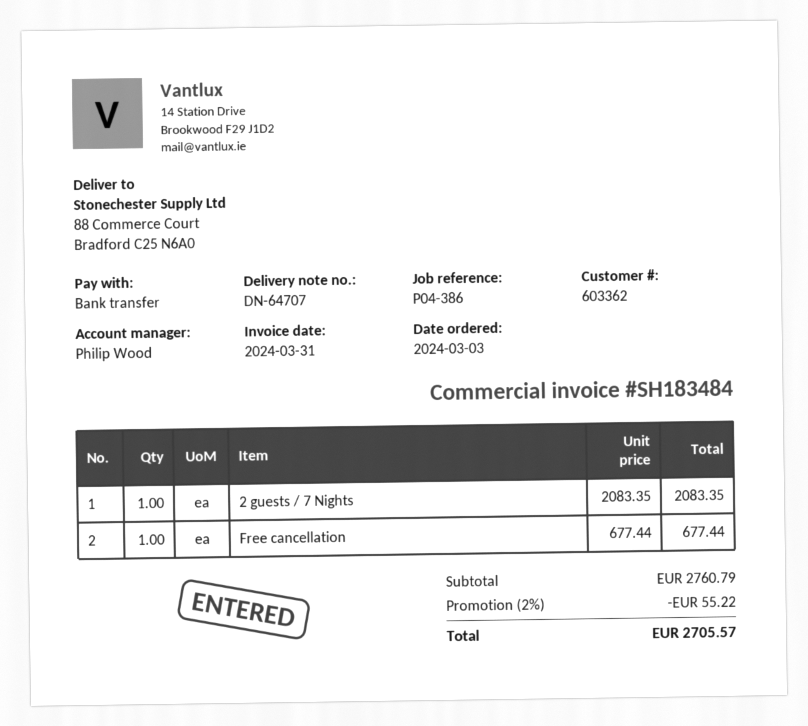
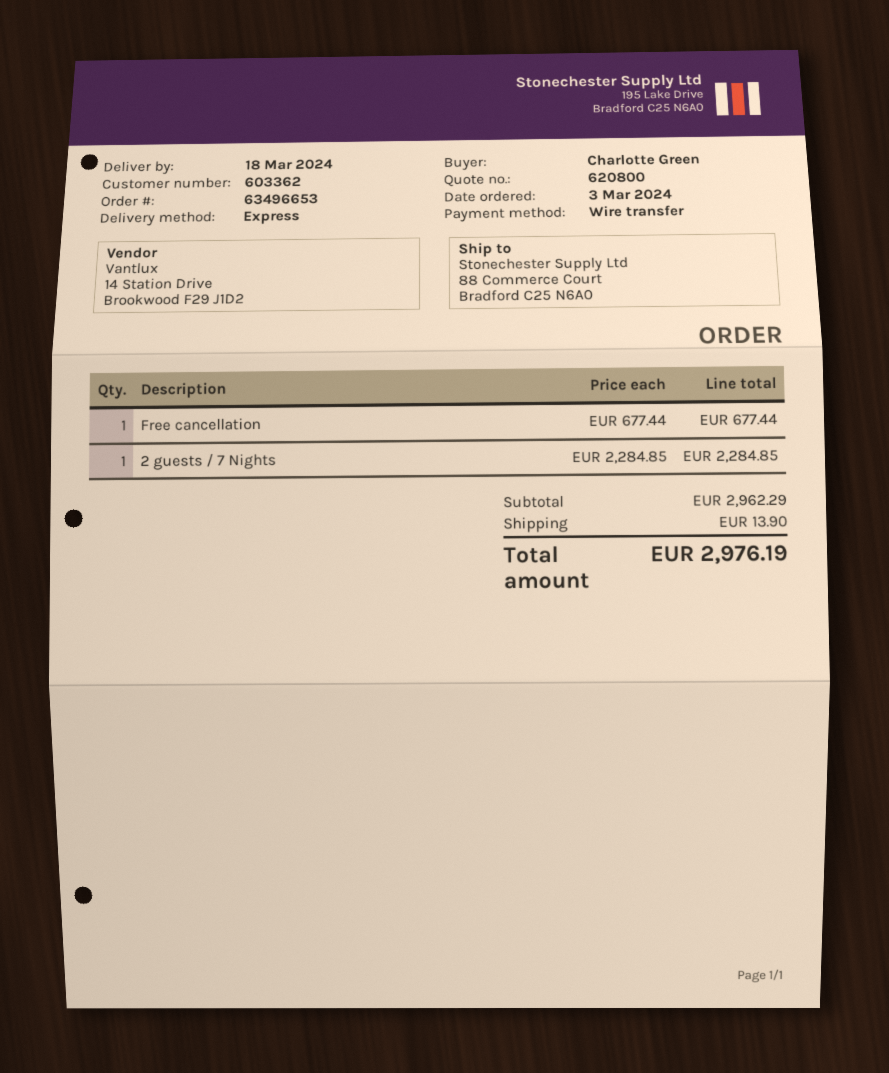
2 guests / 7 Nights: 1 x 2083.35 = 2083.35 -> 1 x 2284.85 = 2284.85
subtotal: 2760.79 -> 2962.29
discount: 2% = 55.22 -> none
shipping: none -> 13.90
total: 2705.57 -> 2976.19

